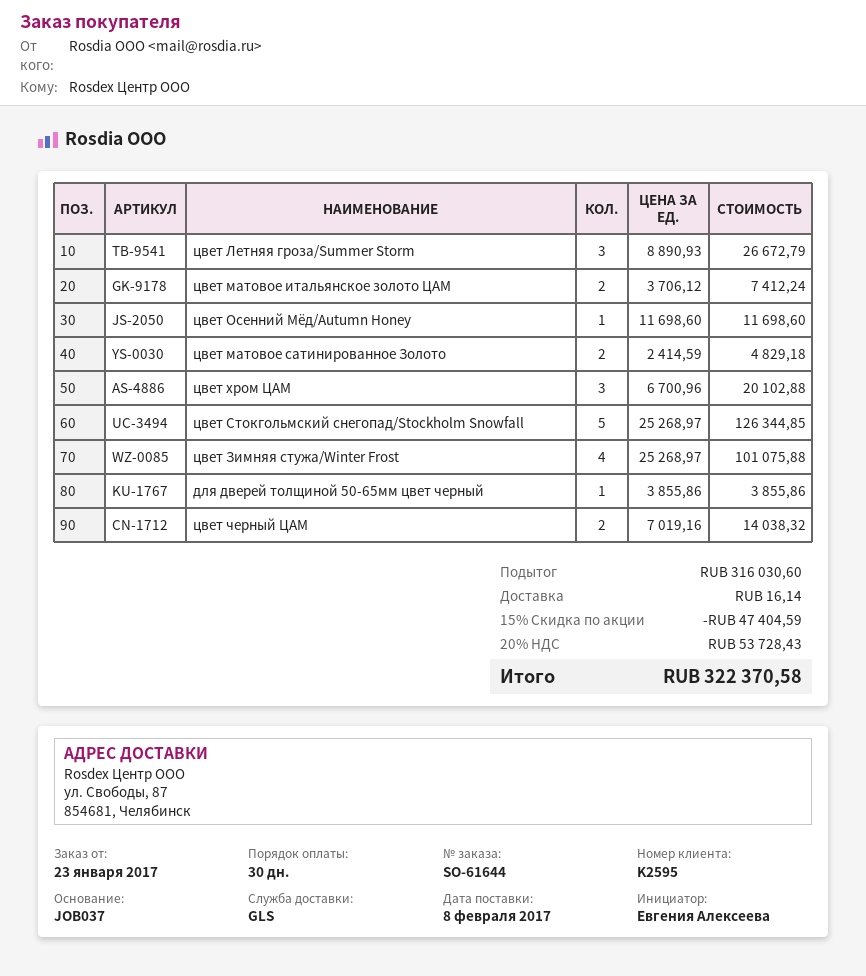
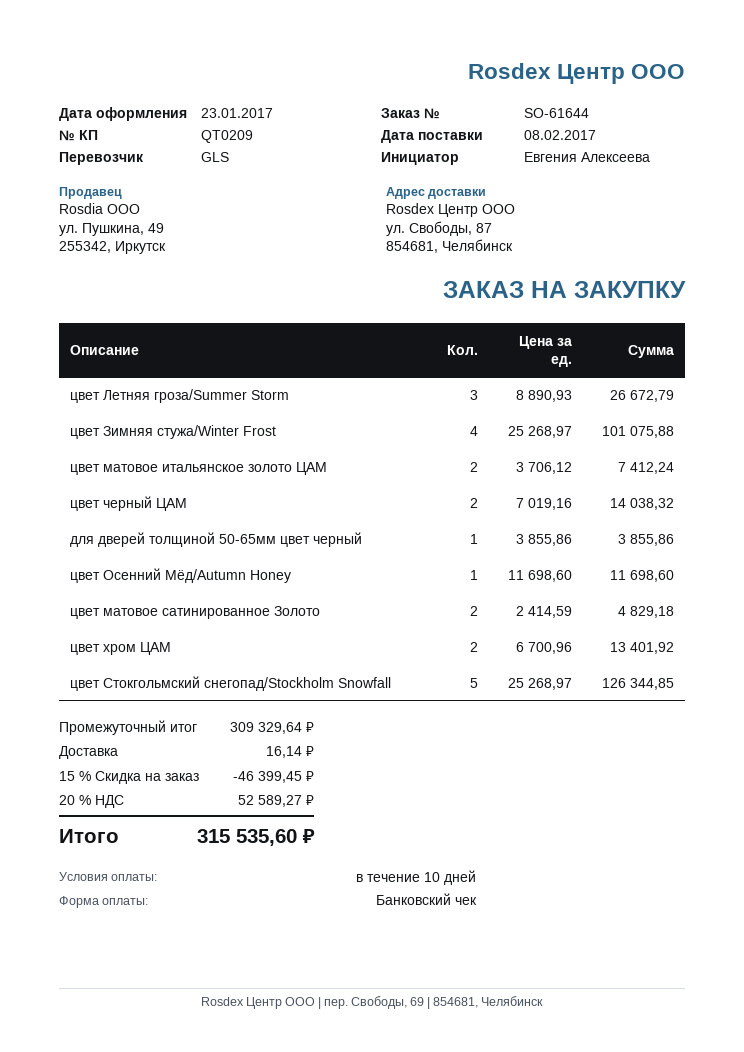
payment terms: 30 days -> 10 days
цвет хром ЦАМ: 3 x 6700.96 = 20102.88 -> 2 x 6700.96 = 13401.92
subtotal: 316030.60 -> 309329.64
discount: 15% = 47404.59 -> 15% = 46399.45
tax: 20% = 53728.43 -> 20% = 52589.27
total: 322370.58 -> 315535.60

